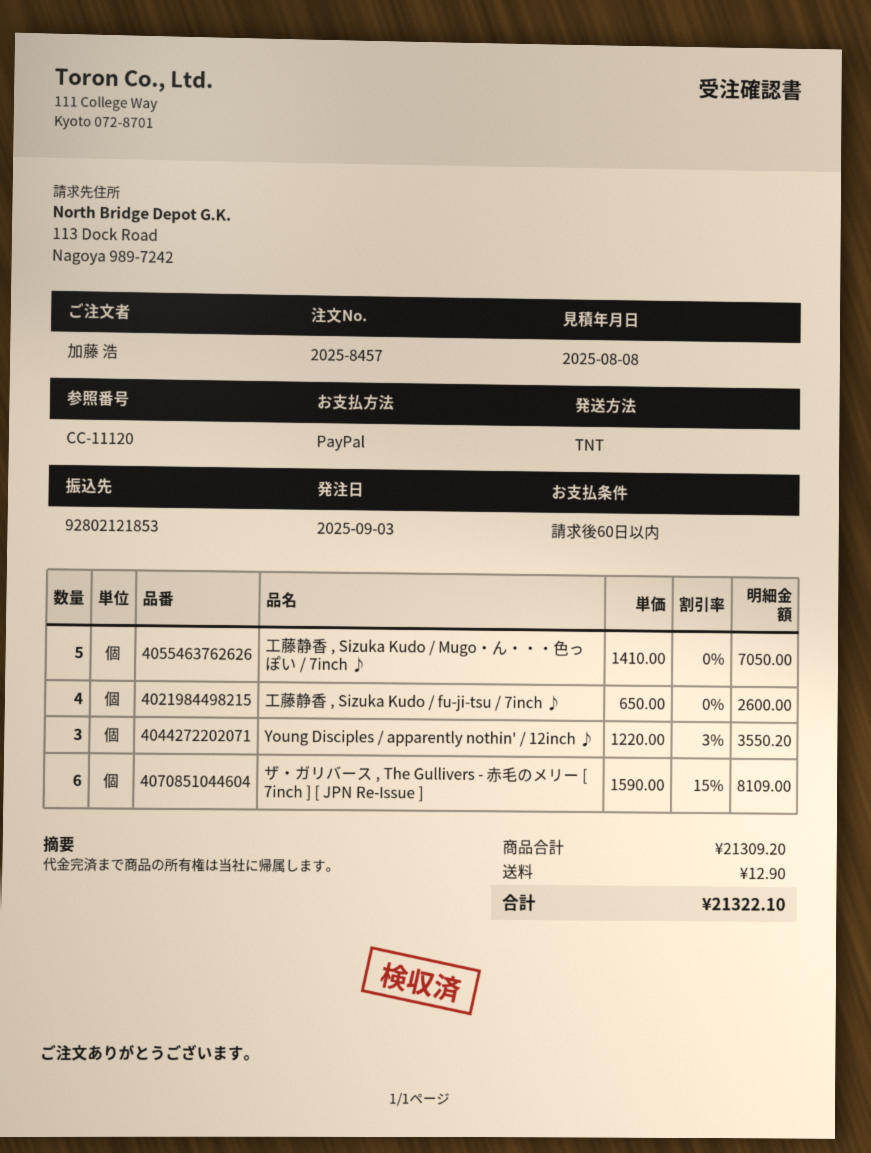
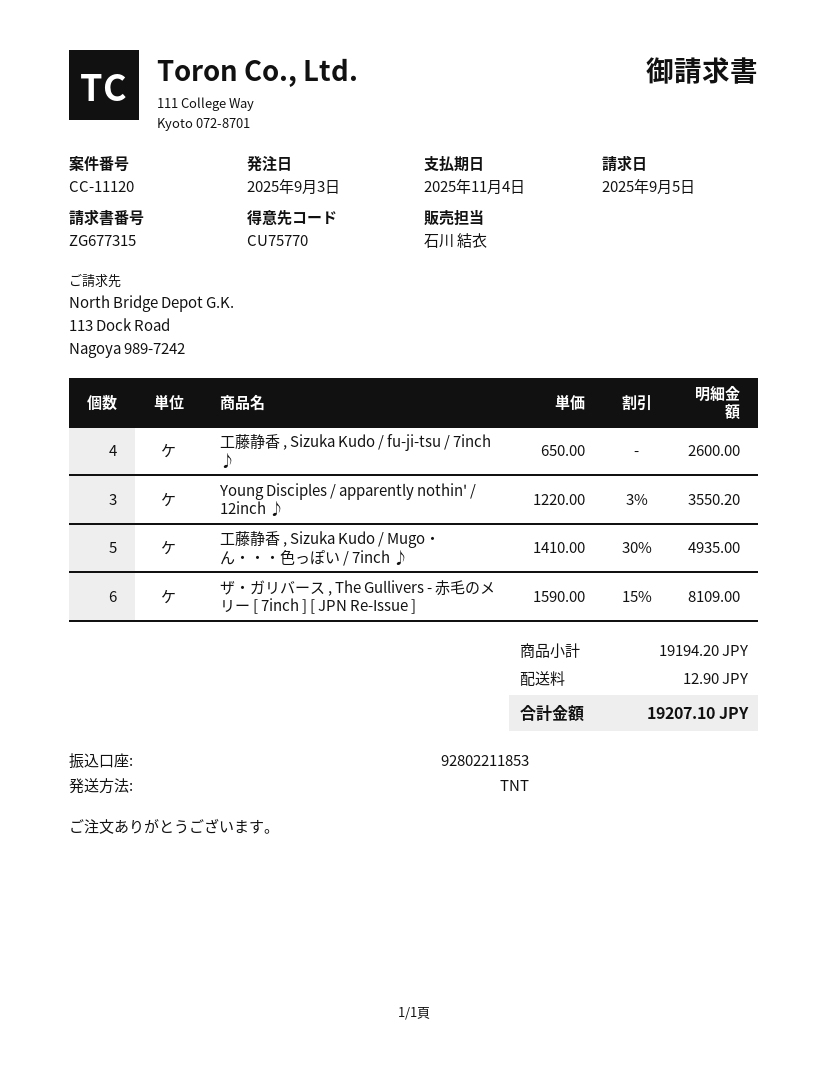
bank account: 92802121853 -> 92802211853
工藤静香 , Sizuka Kudo / Mugo・ん・・・色っぽい / 7inch ♪: 5 x 1410.00 = 7050.00 -> 5 x 1410.00 - 30% = 4935.00
subtotal: 21309.20 -> 19194.20
total: 21322.10 -> 19207.10

